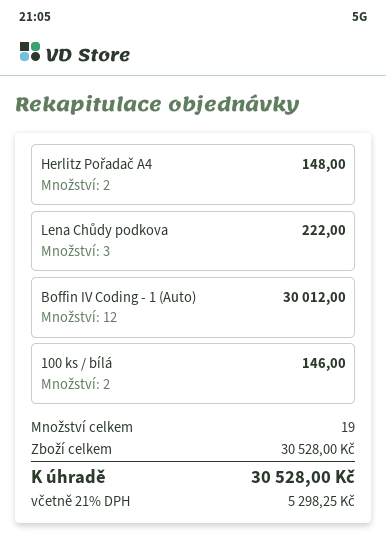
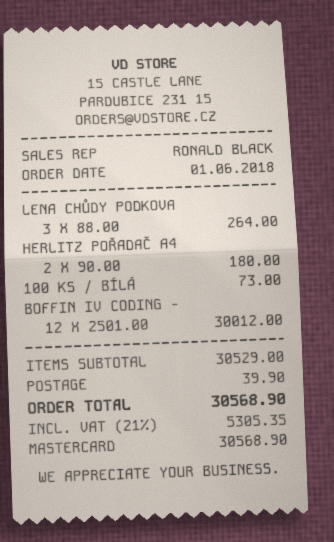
Herlitz Pořadač A4: 2 for 148.00 -> 2 for 180.00
Lena Chůdy podkova: 3 for 222.00 -> 3 for 264.00
100 ks / bílá: 2 for 146.00 -> 1 for 73.00
subtotal: 30528.00 -> 30529.00
shipping: none -> 39.90
tax: 21% = 5298.25 -> 21% = 5305.35
total: 30528.00 -> 30568.90

